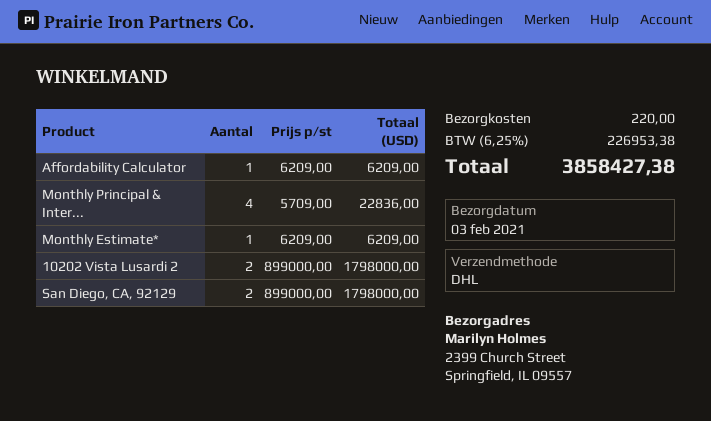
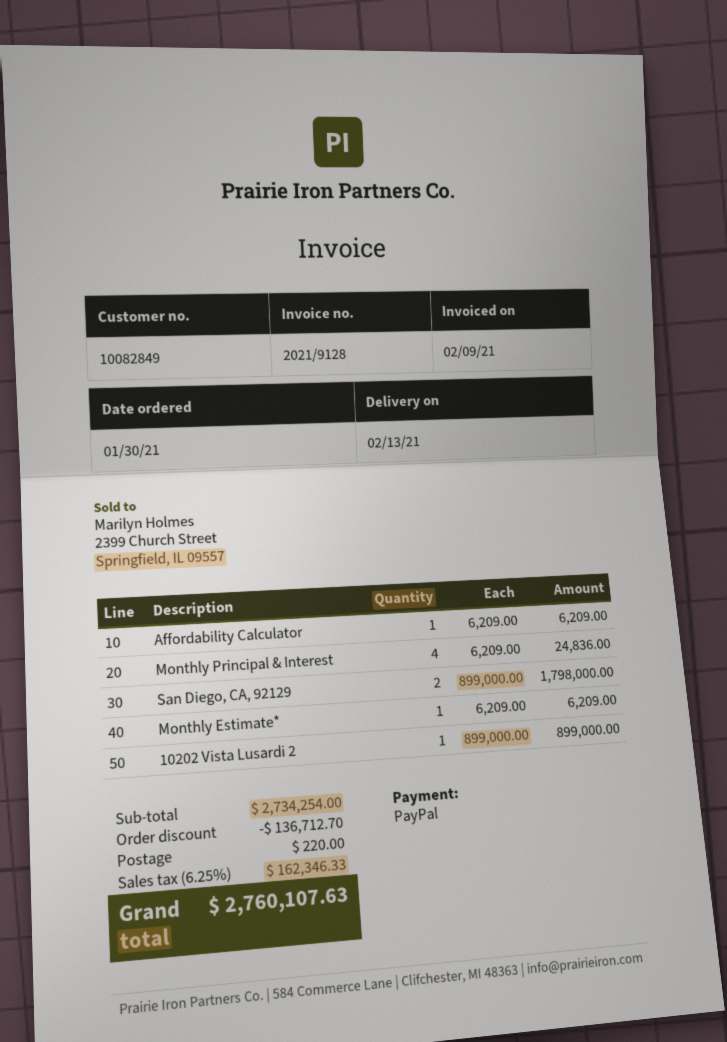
delivery date: 2021-02-03 -> 2021-02-13
Monthly Principal & Inter...: 4 x 5709.00 = 22836.00 -> 4 x 6209.00 = 24836.00
10202 Vista Lusardi 2: 2 x 899000.00 = 1798000.00 -> 1 x 899000.00 = 899000.00
discount: none -> 136712.70
tax: 6.25% = 226953.38 -> 6.25% = 162346.33
total: 3858427.38 -> 2760107.63

